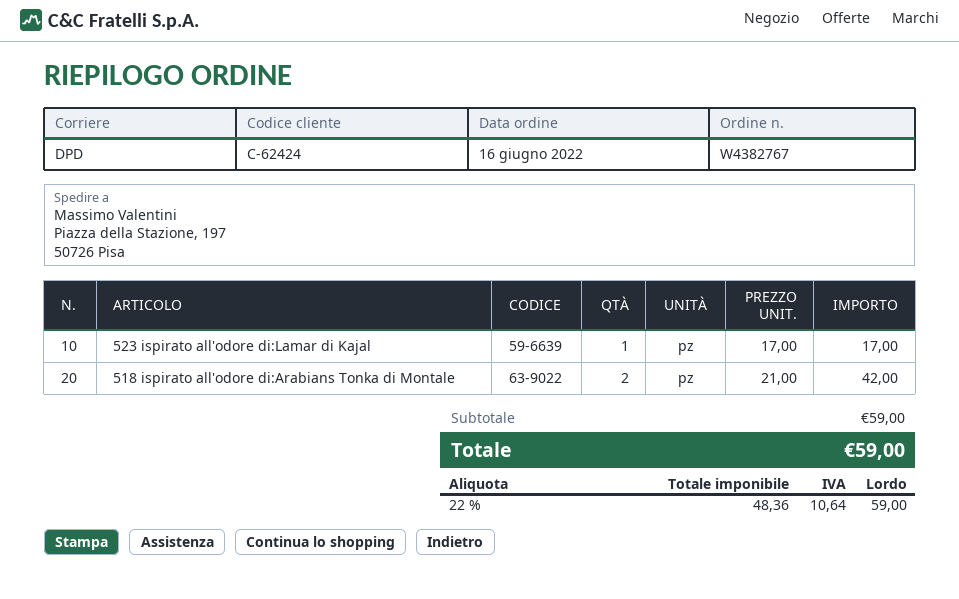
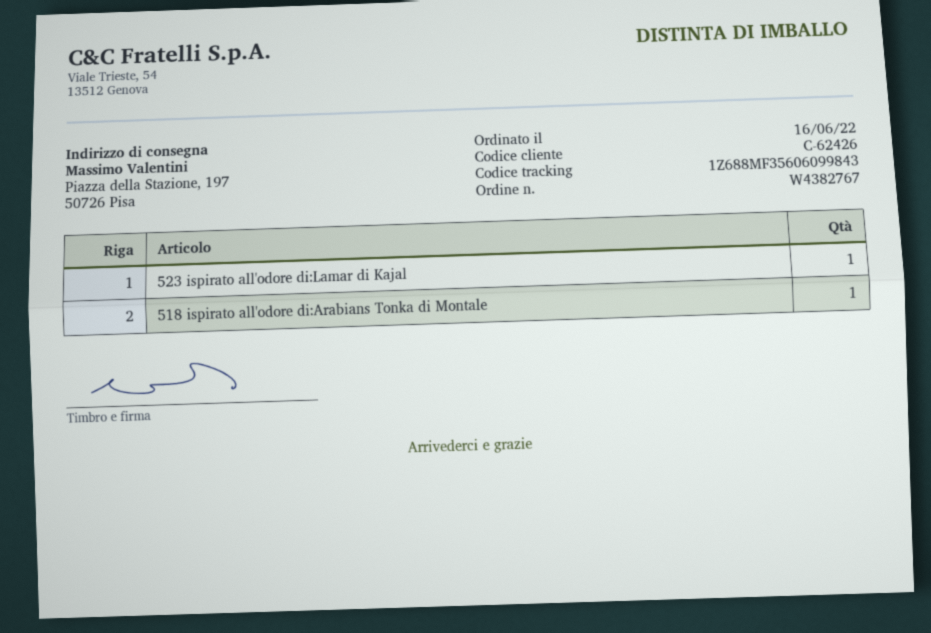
customer number: C-62424 -> C-62426
518 ispirato all'odore di:Arabians Tonka di Montale: 2 -> 1

